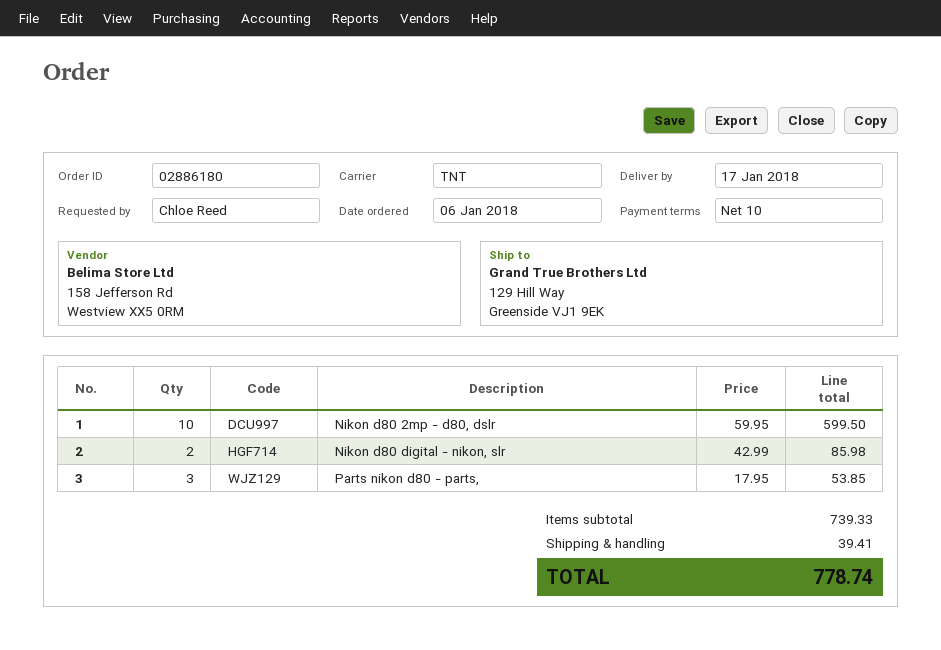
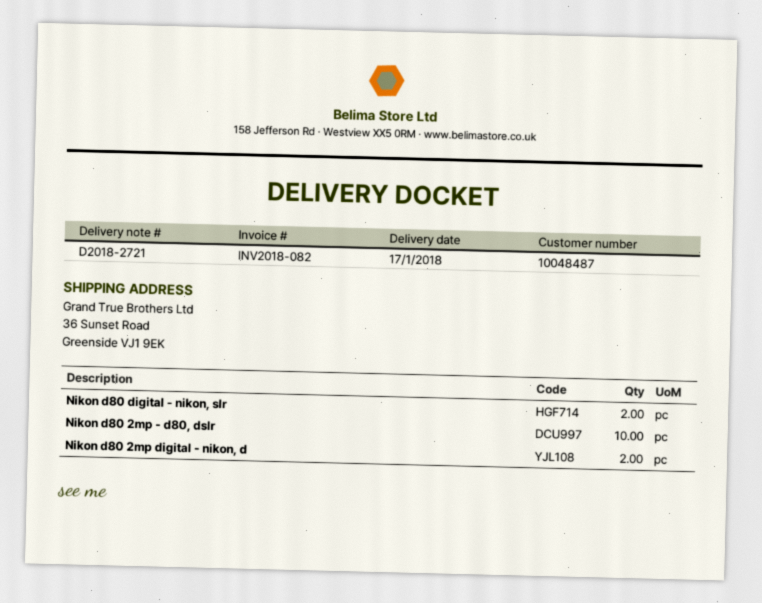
ship to: 129 Hill Way, Greenside VJ1 9EK -> 36 Sunset Road, Greenside VJ1 9EK
Parts nikon d80 - parts,: 3 -> none
Nikon d80 2mp digital - nikon, d: none -> 2

